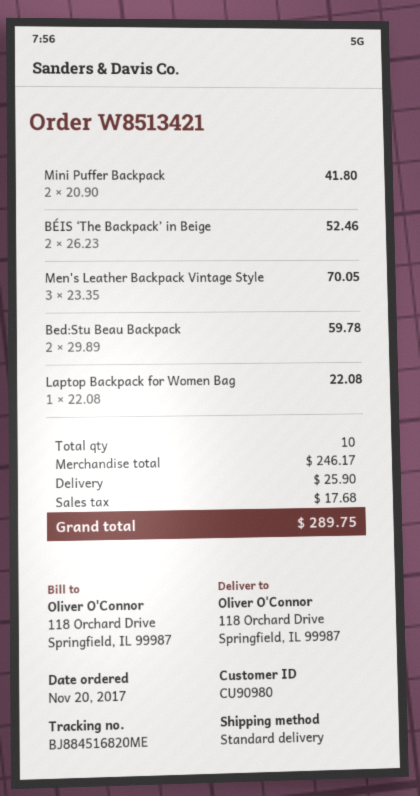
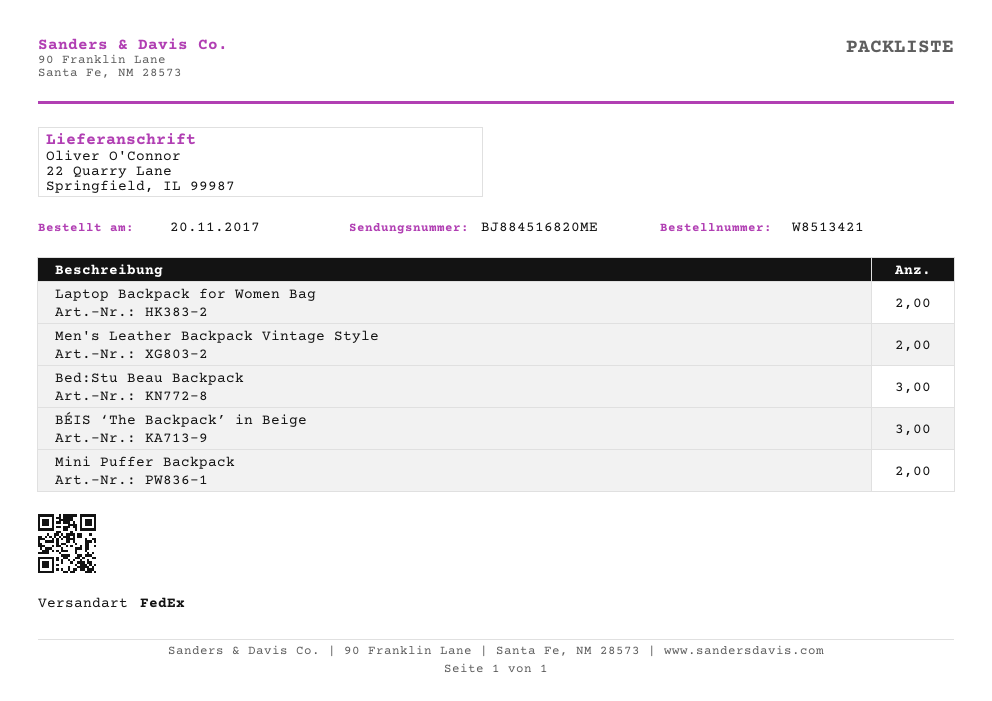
shipping method: standard -> FedEx
ship to: 118 Orchard Drive, Springfield, IL 99987 -> 22 Quarry Lane, Springfield, IL 99987
BÉIS ‘The Backpack’ in Beige: 2 -> 3
Men's Leather Backpack Vintage Style: 3 -> 2
Bed:Stu Beau Backpack: 2 -> 3
Laptop Backpack for Women Bag: 1 -> 2

